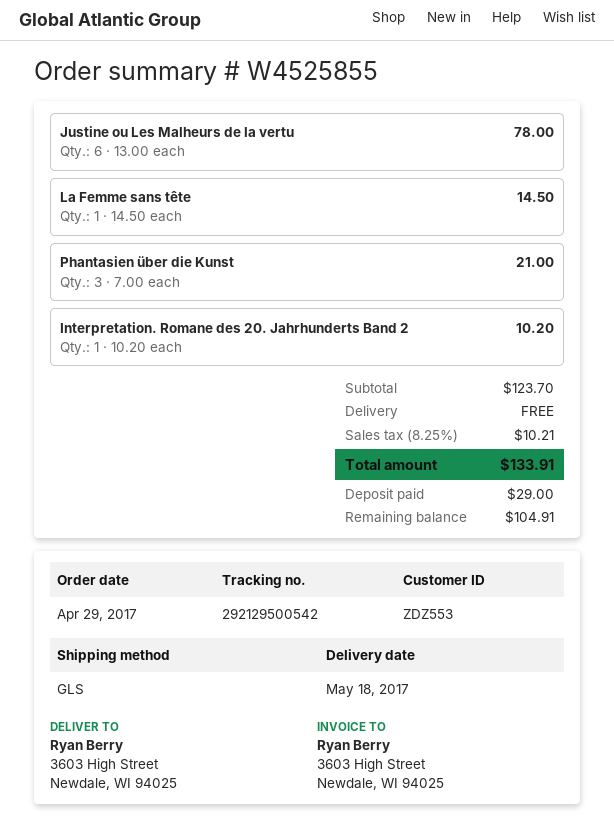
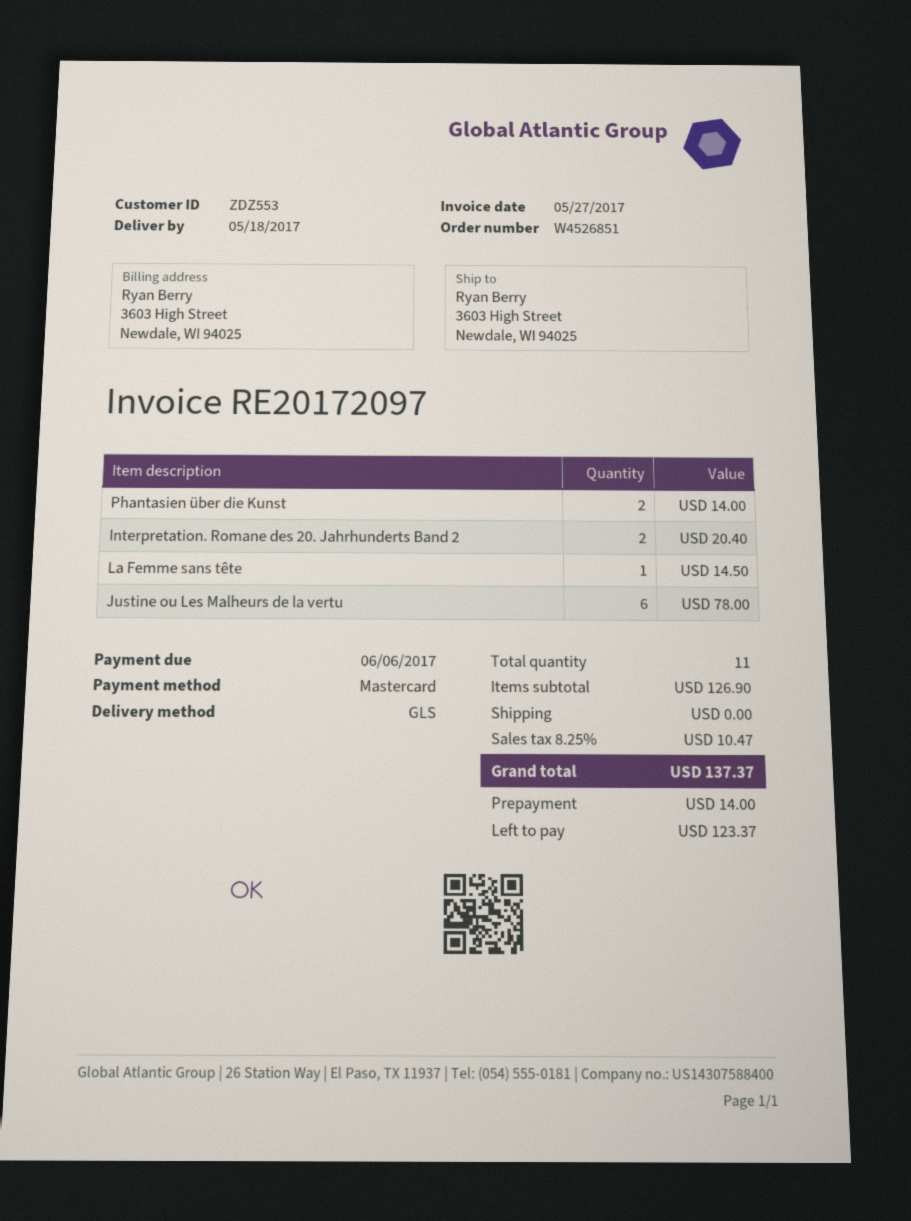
order number: W4525855 -> W4526851
Phantasien über die Kunst: 3 for 21.00 -> 2 for 14.00
Interpretation. Romane des 20. Jahrhunderts Band 2: 1 for 10.20 -> 2 for 20.40
subtotal: 123.70 -> 126.90
tax: 8.25% = 10.21 -> 8.25% = 10.47
total: 133.91 -> 137.37
deposit: 29.00 -> 14.00
balance: 104.91 -> 123.37

